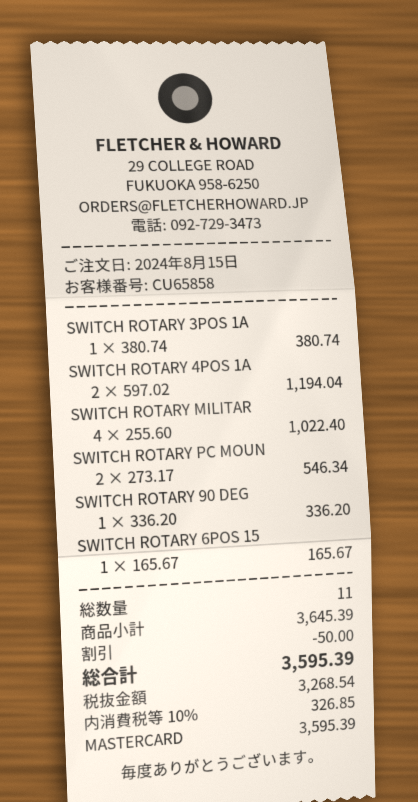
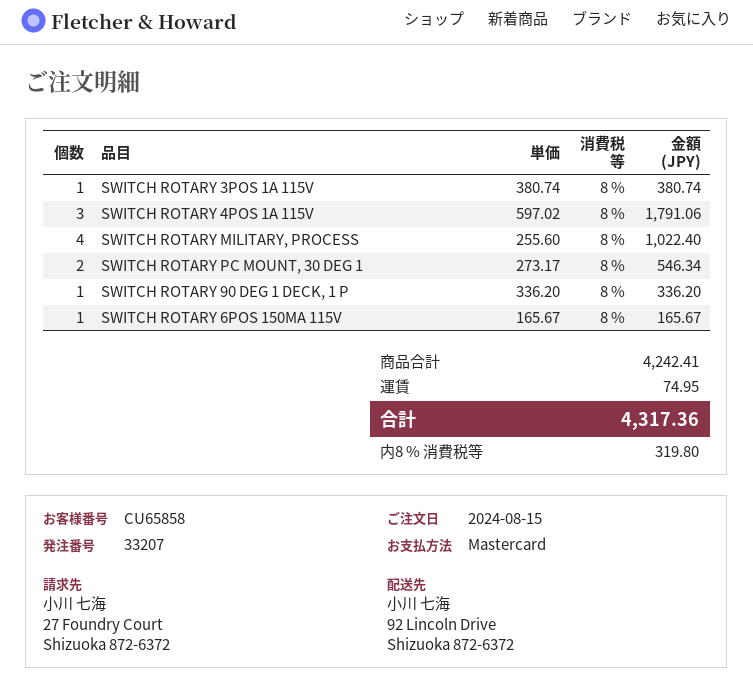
SWITCH ROTARY 4POS 1A: 2 x 597.02 = 1194.04 -> 3 x 597.02 = 1791.06
subtotal: 3645.39 -> 4242.41
discount: 50.00 -> none
shipping: none -> 74.95
tax: 10% = 326.85 -> 8% = 319.80
total: 3595.39 -> 4317.36

